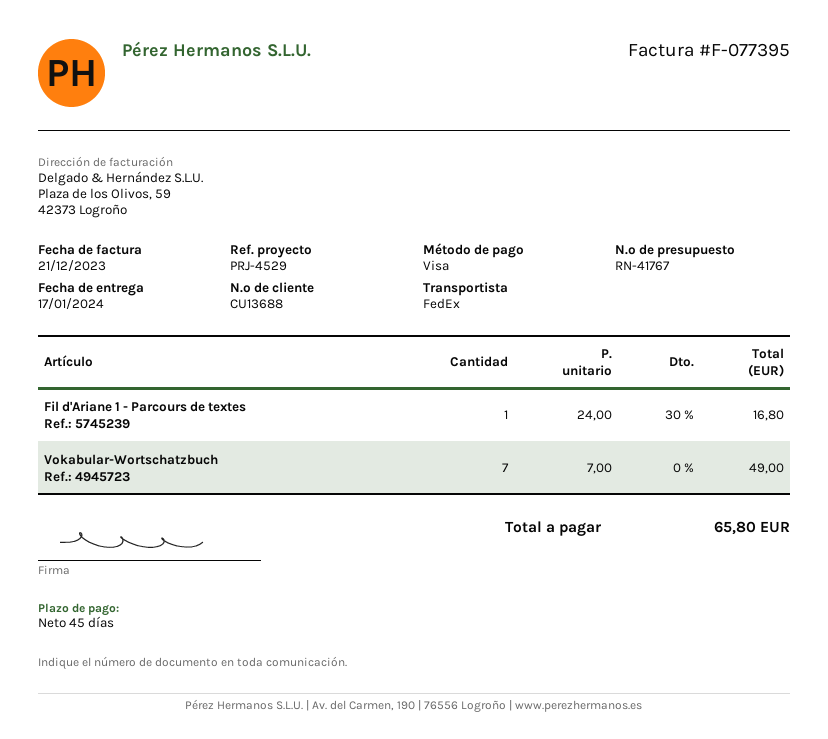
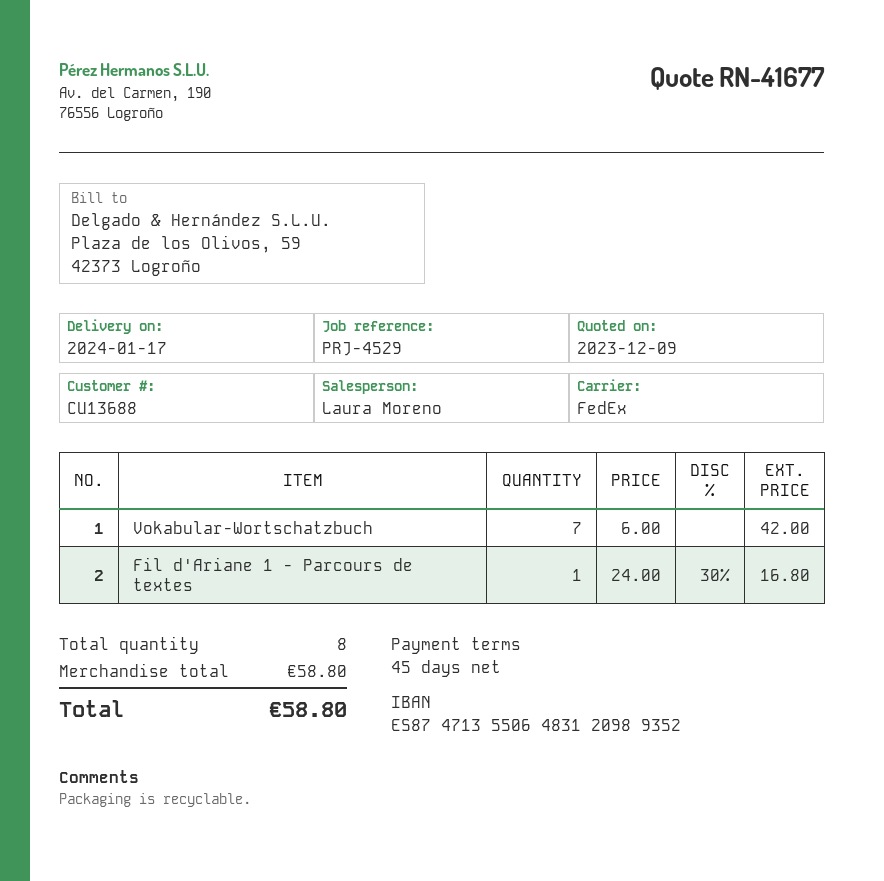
quote number: RN-41767 -> RN-41677
Vokabular-Wortschatzbuch: 7 x 7.00 = 49.00 -> 7 x 6.00 = 42.00
total: 65.80 -> 58.80

